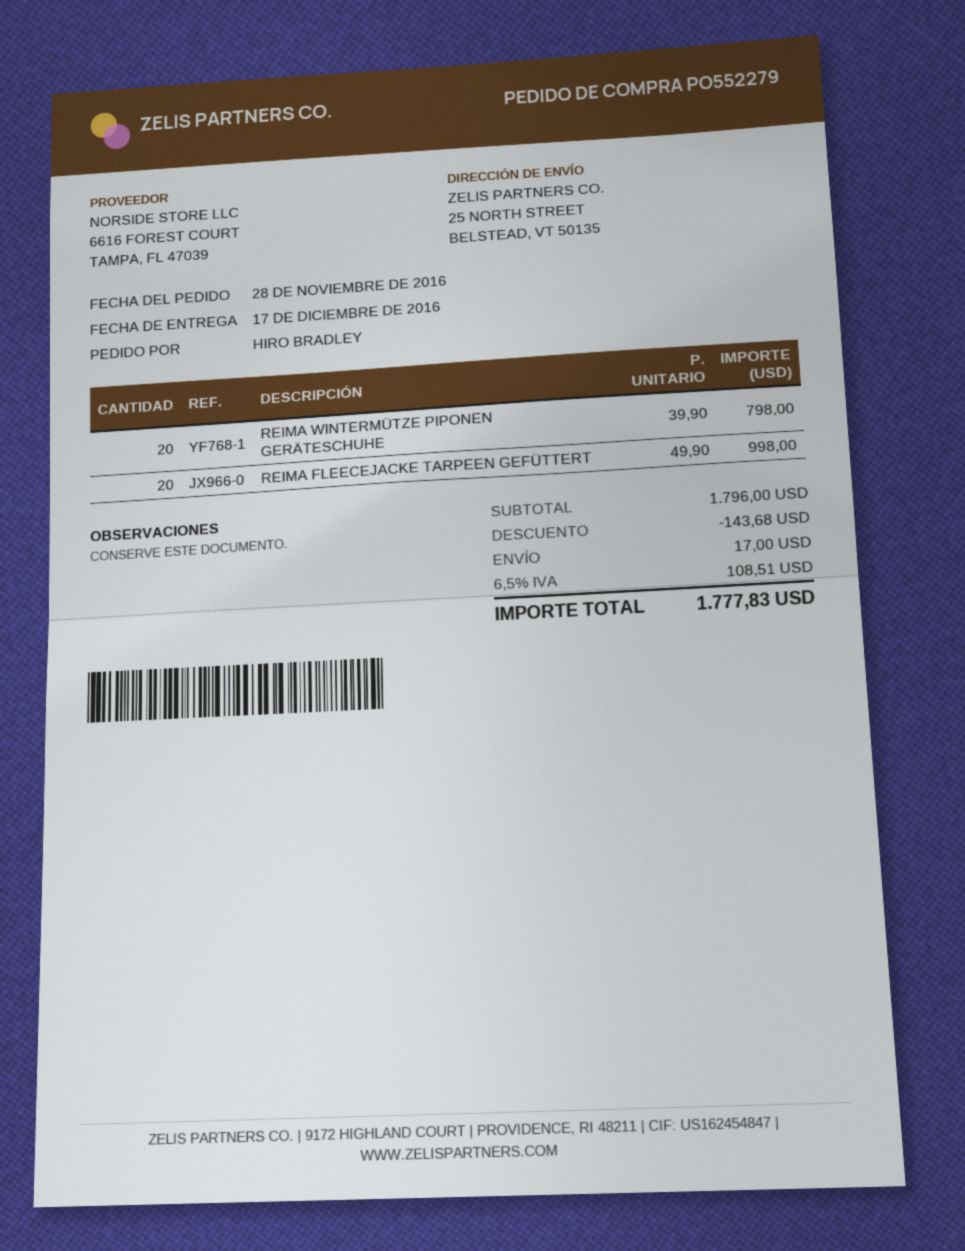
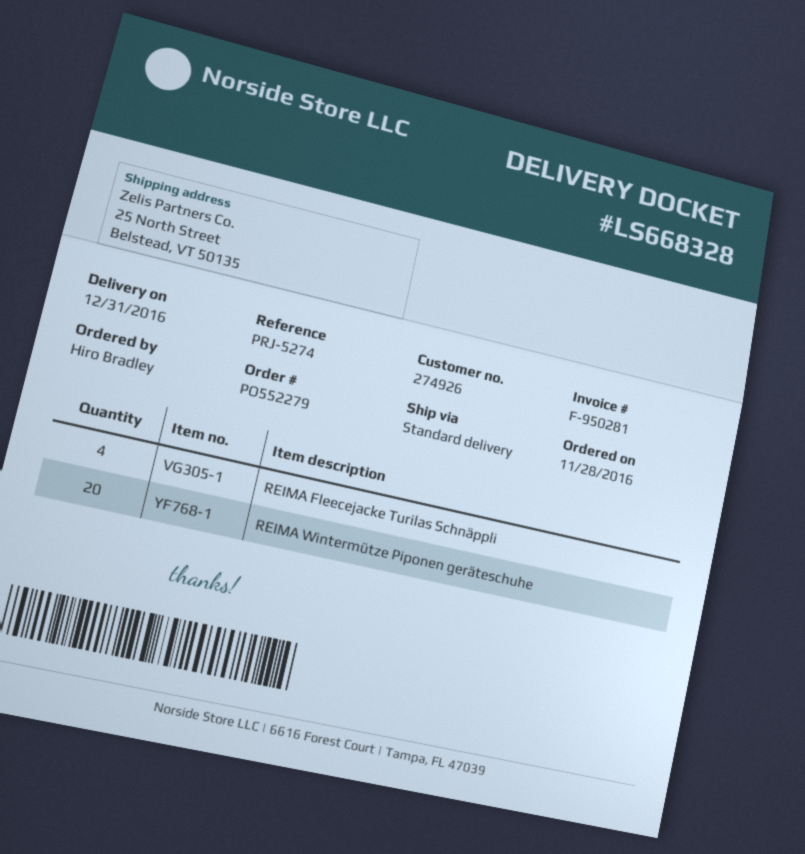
delivery date: 2016-12-17 -> 2016-12-31
REIMA FLEECEJACKE TARPEEN GEFÜTTERT: 20 -> none
REIMA Fleecejacke Turilas Schnäppli: none -> 4

